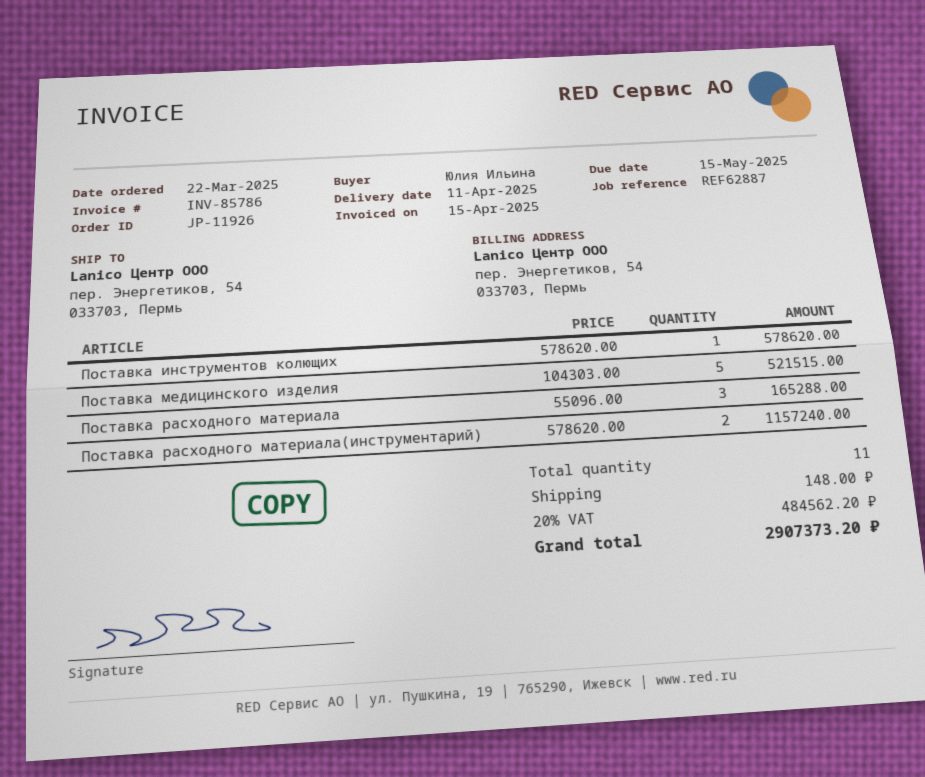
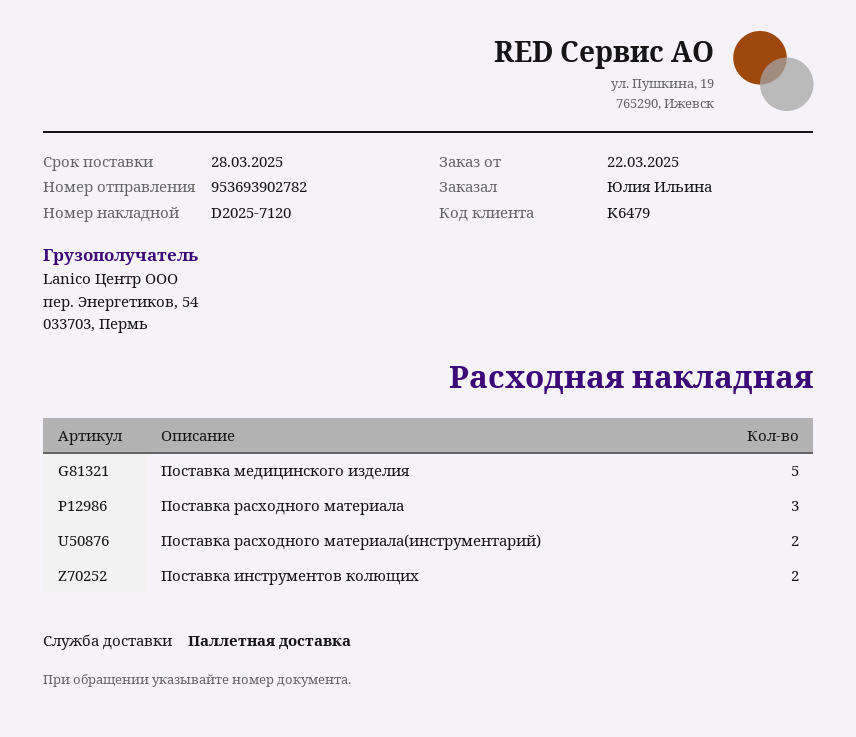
delivery date: 2025-04-11 -> 2025-03-28
Поставка инструментов колющих: 1 -> 2

